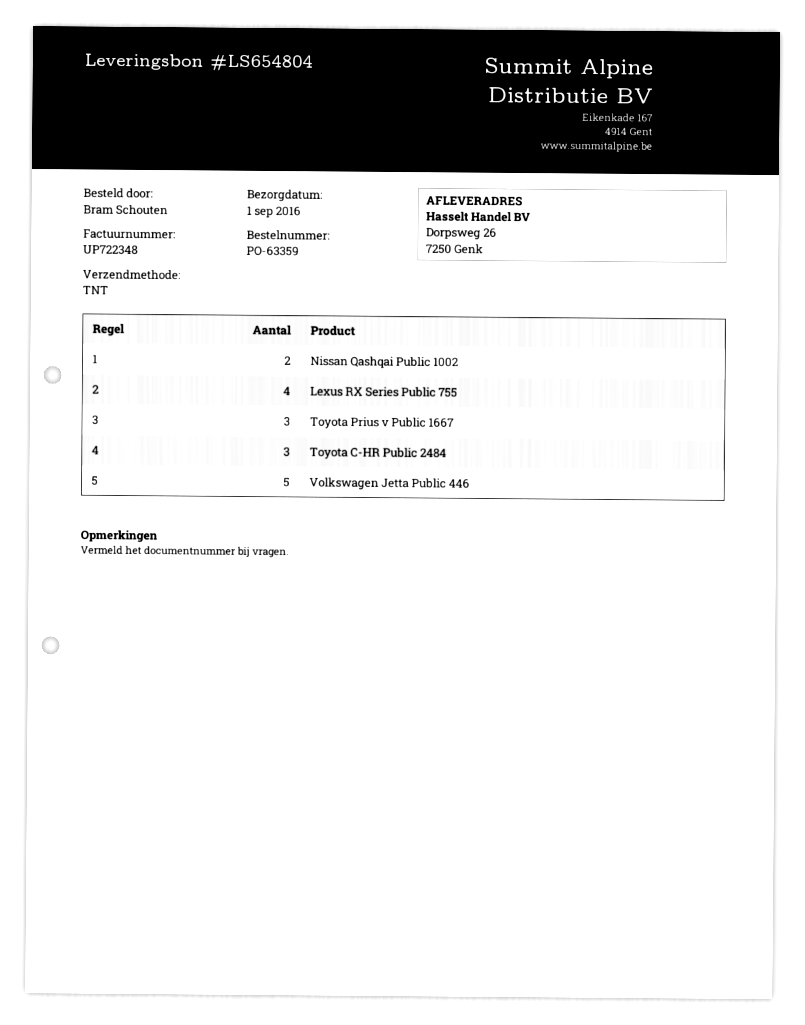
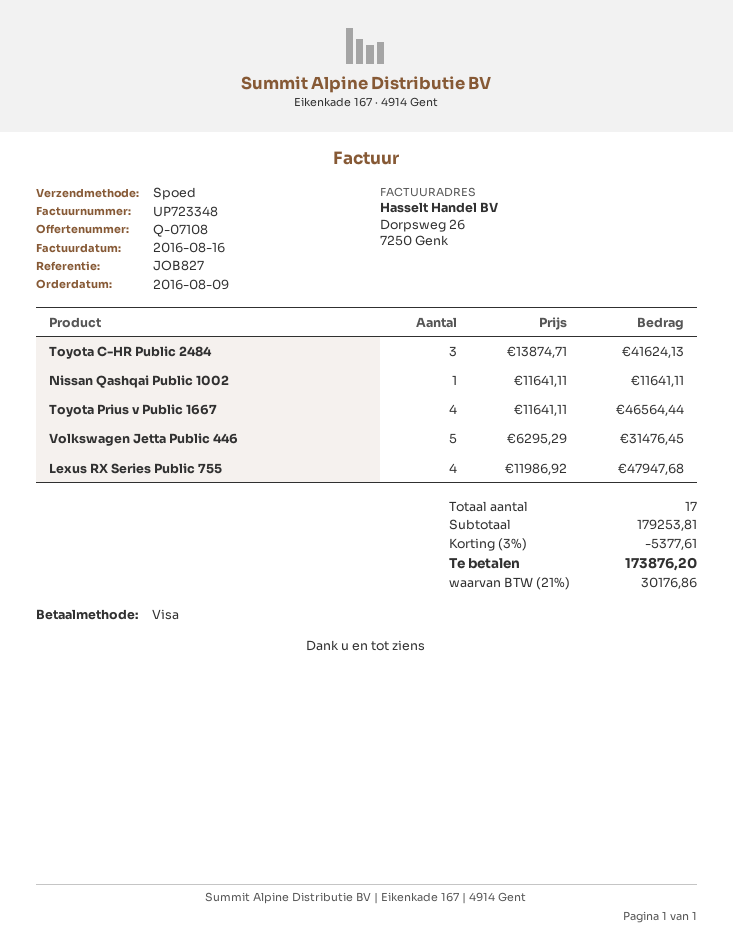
invoice number: UP722348 -> UP723348
shipping method: TNT -> express
Nissan Qashqai Public 1002: 2 -> 1
Toyota Prius v Public 1667: 3 -> 4

